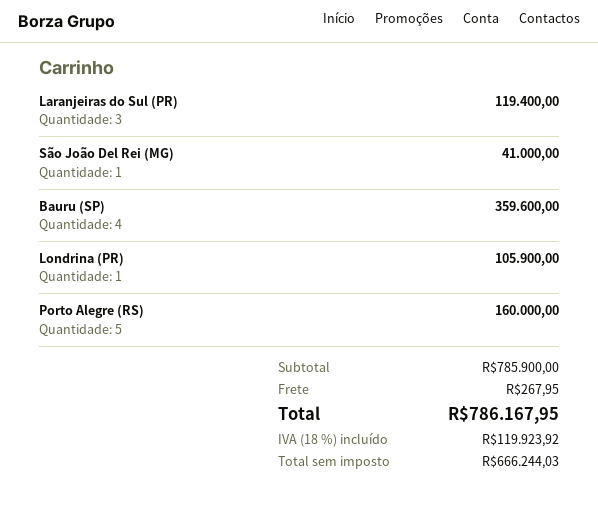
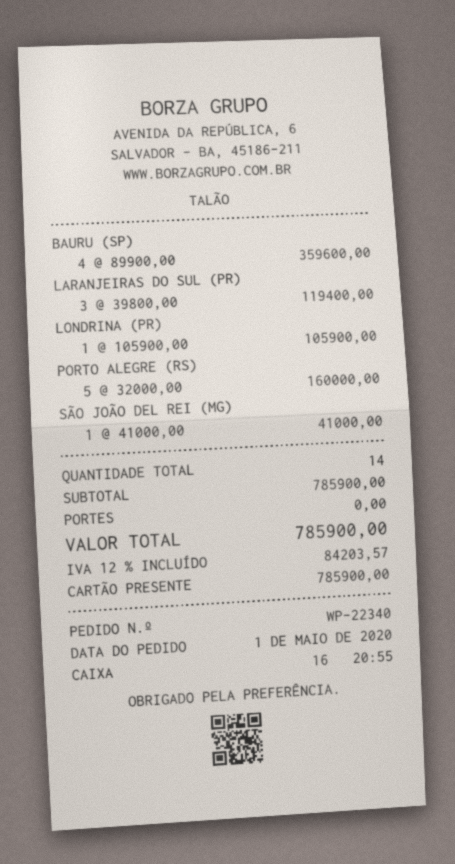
shipping: 267.95 -> 0.00
tax: 18% = 119923.92 -> 12% = 84203.57
total: 786167.95 -> 785900.00

